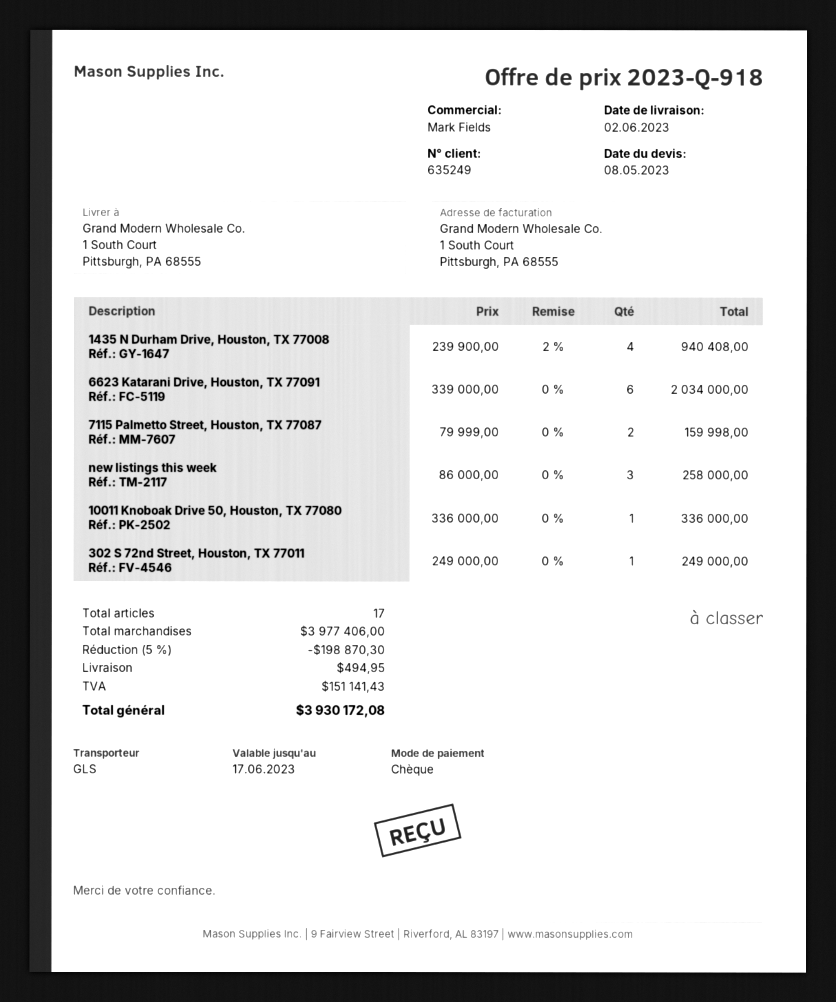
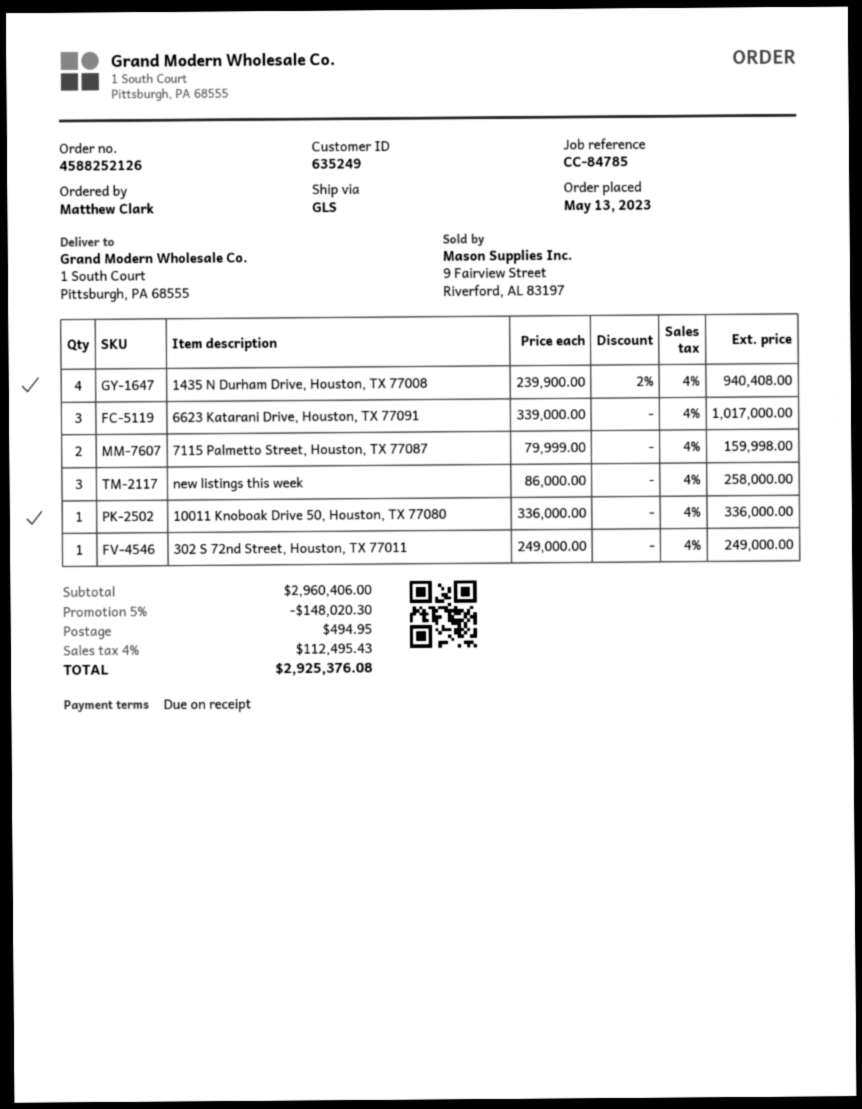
6623 Katarani Drive, Houston, TX 77091: 6 x 339000.00 = 2034000.00 -> 3 x 339000.00 = 1017000.00
subtotal: 3977406.00 -> 2960406.00
discount: 5% = 198870.30 -> 5% = 148020.30
tax: 151141.43 -> 112495.43
total: 3930172.08 -> 2925376.08

